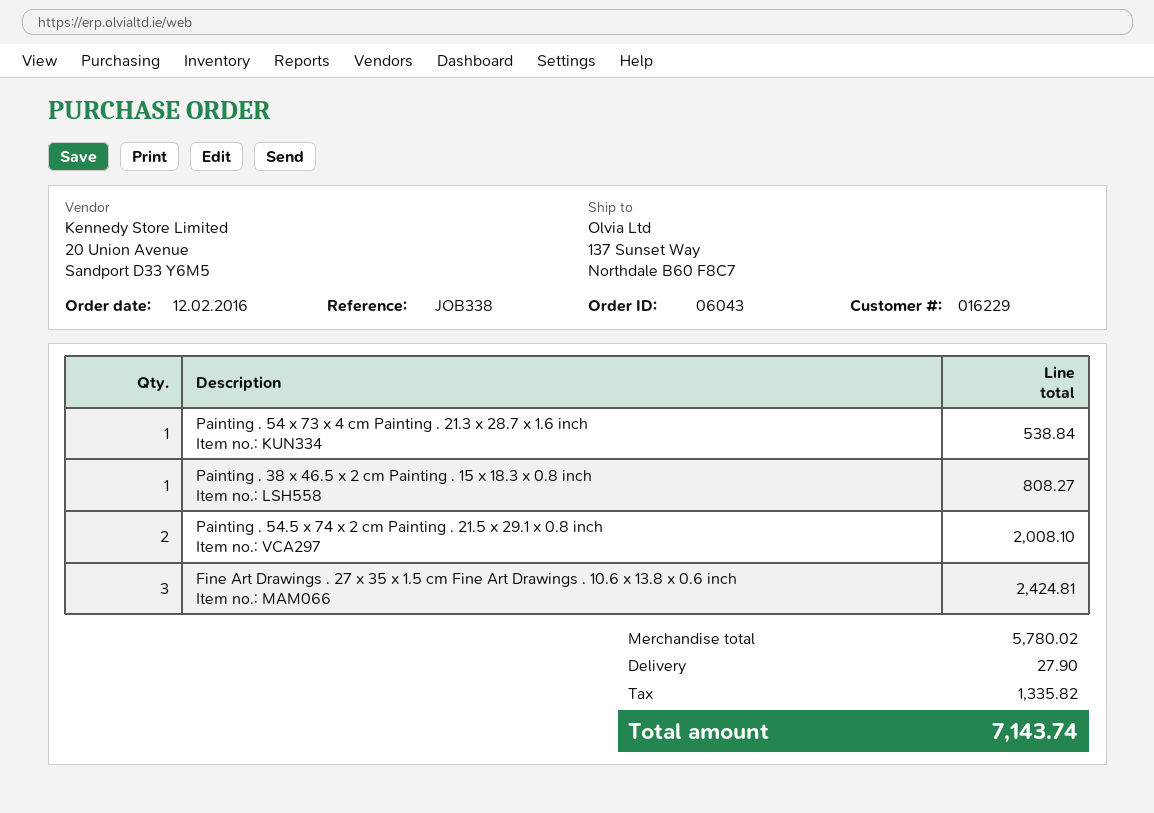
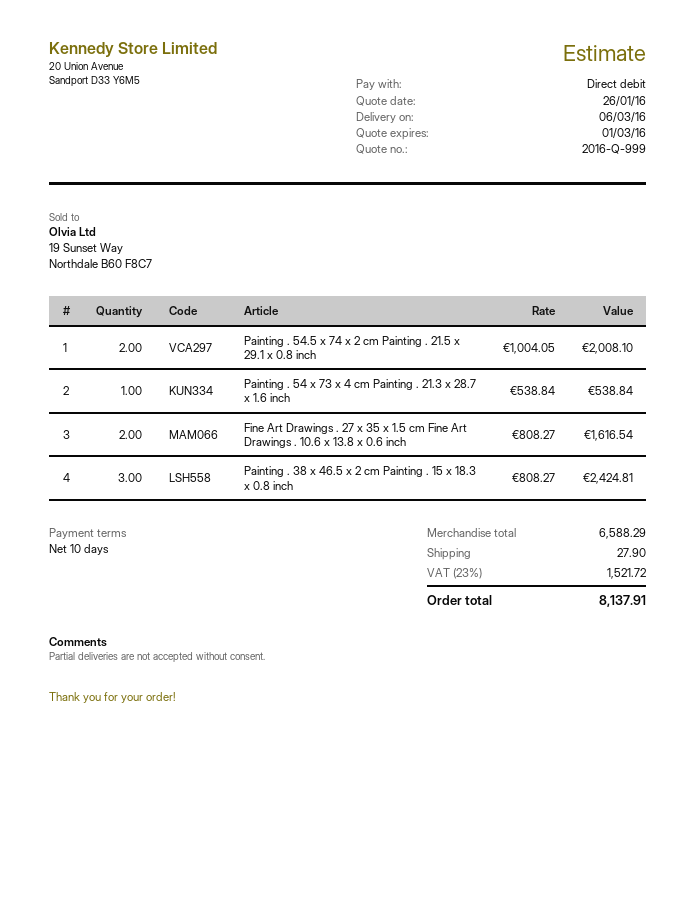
Painting . 38 x 46.5 x 2 cm Painting . 15 x 18.3 x 0.8 inch: 1 for 808.27 -> 3 for 2424.81
Fine Art Drawings . 27 x 35 x 1.5 cm Fine Art Drawings . 10.6 x 13.8 x 0.6 inch: 3 for 2424.81 -> 2 for 1616.54
subtotal: 5780.02 -> 6588.29
tax: 1335.82 -> 1521.72
total: 7143.74 -> 8137.91

